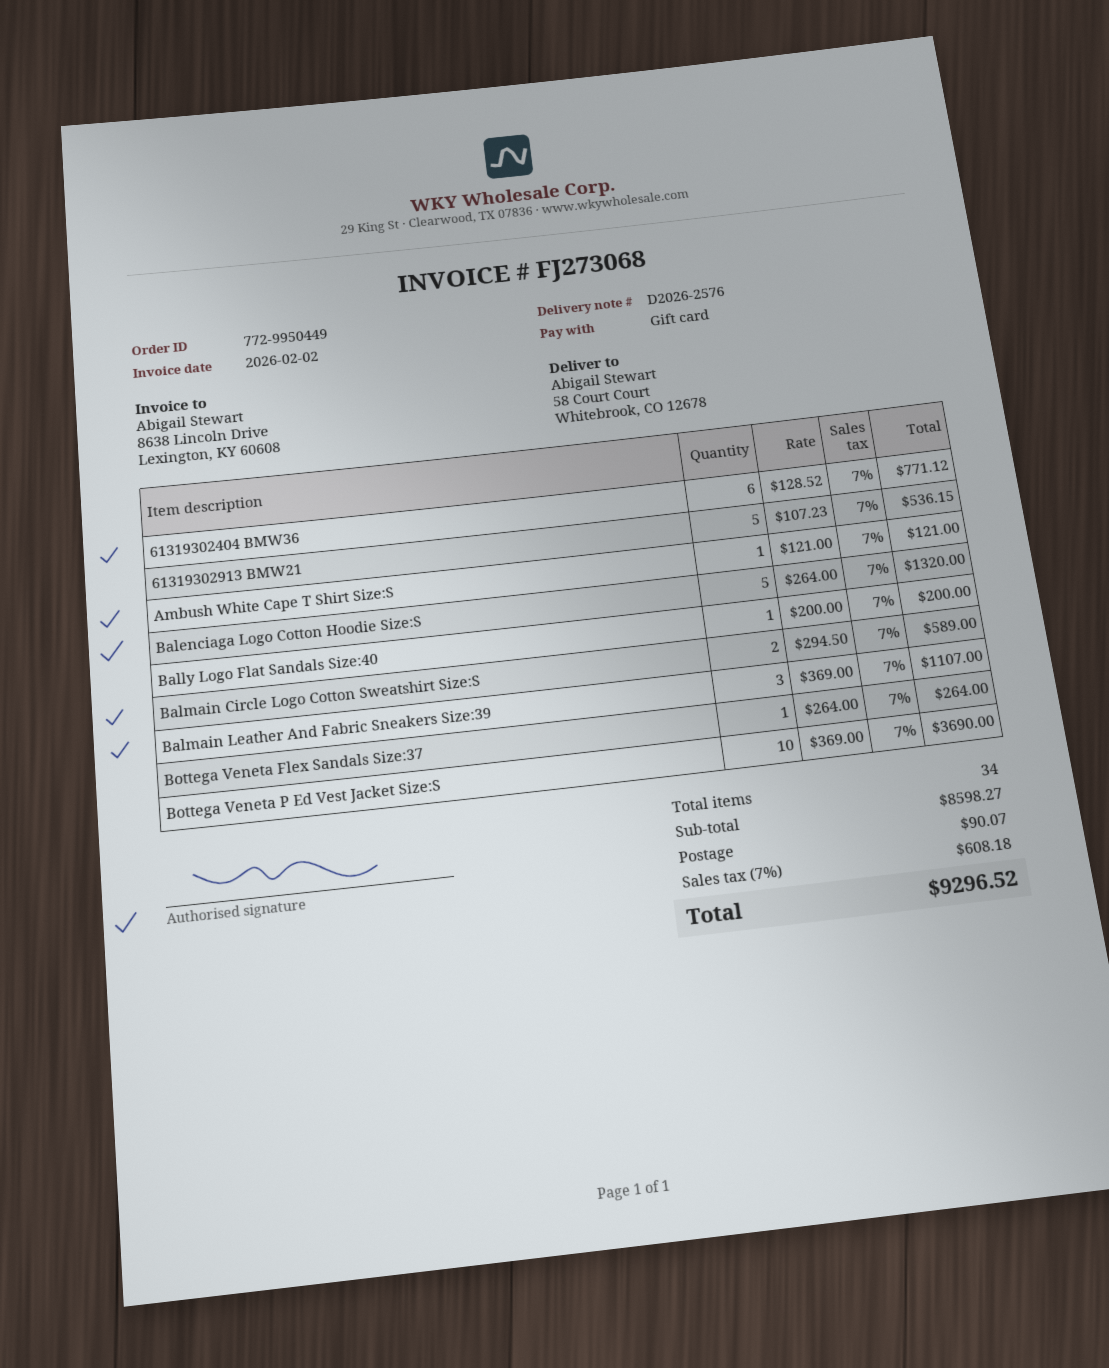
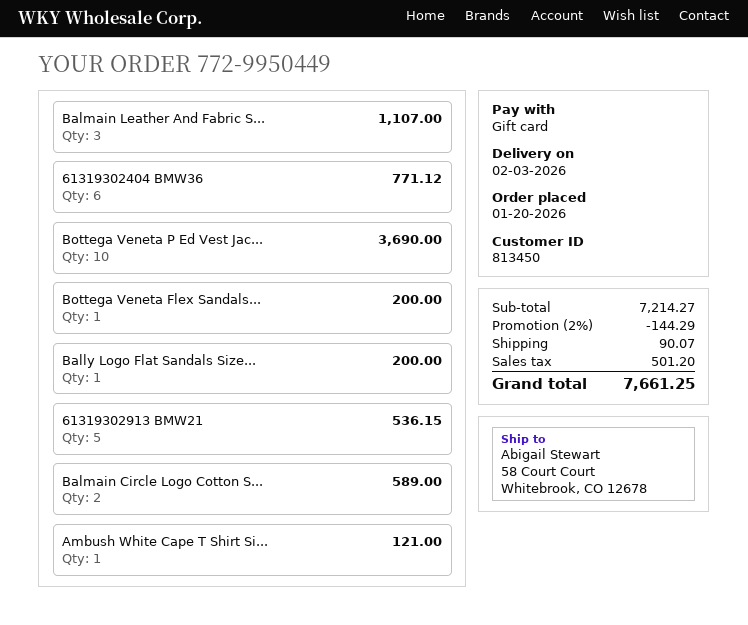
Balenciaga Logo Cotton Hoodie Size:S: 5 for 1320.00 -> none
Bottega Veneta Flex Sandals Size:37: 1 for 264.00 -> 1 for 200.00
subtotal: 8598.27 -> 7214.27
discount: none -> 2% = 144.29
tax: 608.18 -> 501.20
total: 9296.52 -> 7661.25

